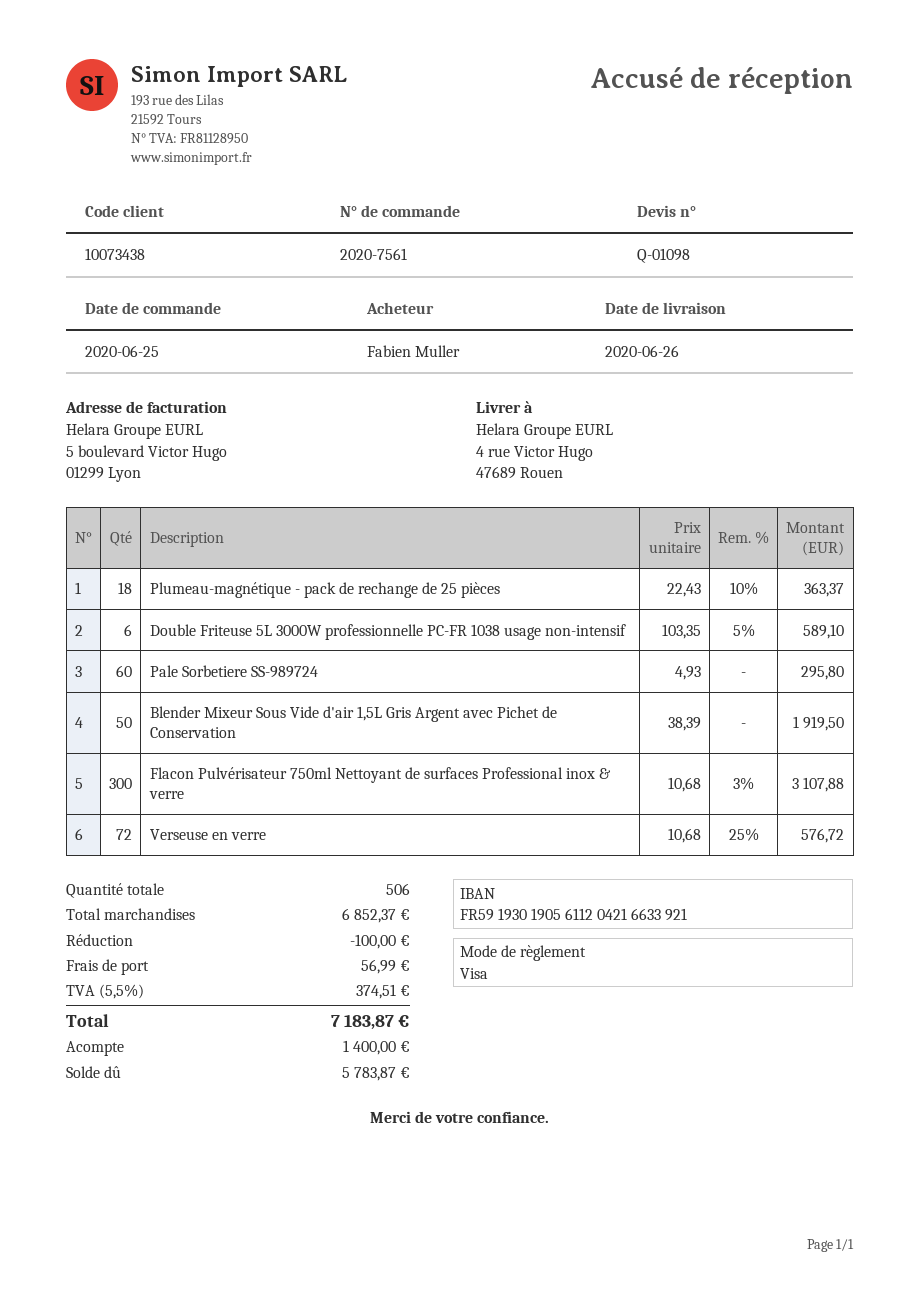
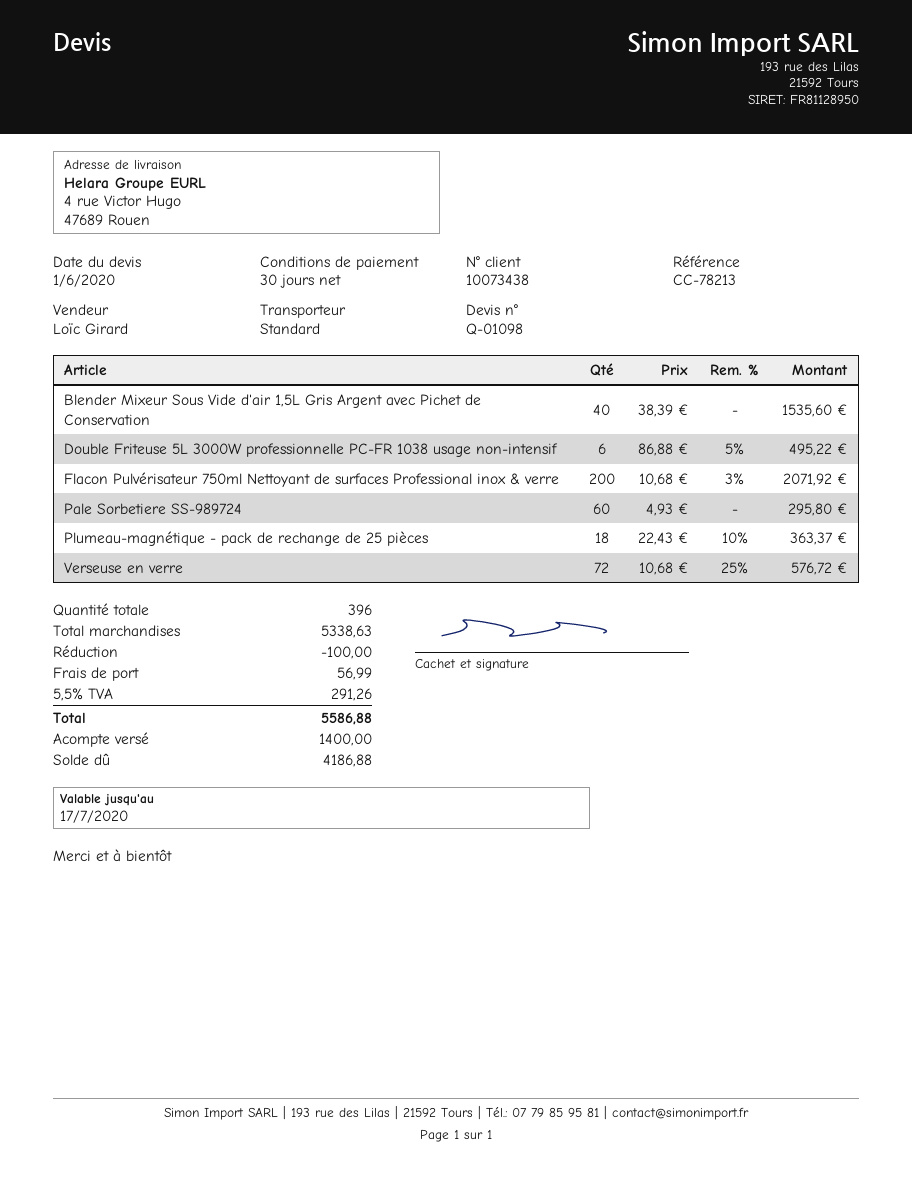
Double Friteuse 5L 3000W professionnelle PC-FR 1038 usage non-intensif: 6 x 103.35 - 5% = 589.10 -> 6 x 86.88 - 5% = 495.22
Blender Mixeur Sous Vide d'air 1,5L Gris Argent avec Pichet de Conservation: 50 x 38.39 = 1919.50 -> 40 x 38.39 = 1535.60
Flacon Pulvérisateur 750ml Nettoyant de surfaces Professional inox & verre: 300 x 10.68 - 3% = 3107.88 -> 200 x 10.68 - 3% = 2071.92
total quantity: 506 -> 396
subtotal: 6852.37 -> 5338.63
tax: 5.5% = 374.51 -> 5.5% = 291.26
total: 7183.87 -> 5586.88
balance: 5783.87 -> 4186.88

